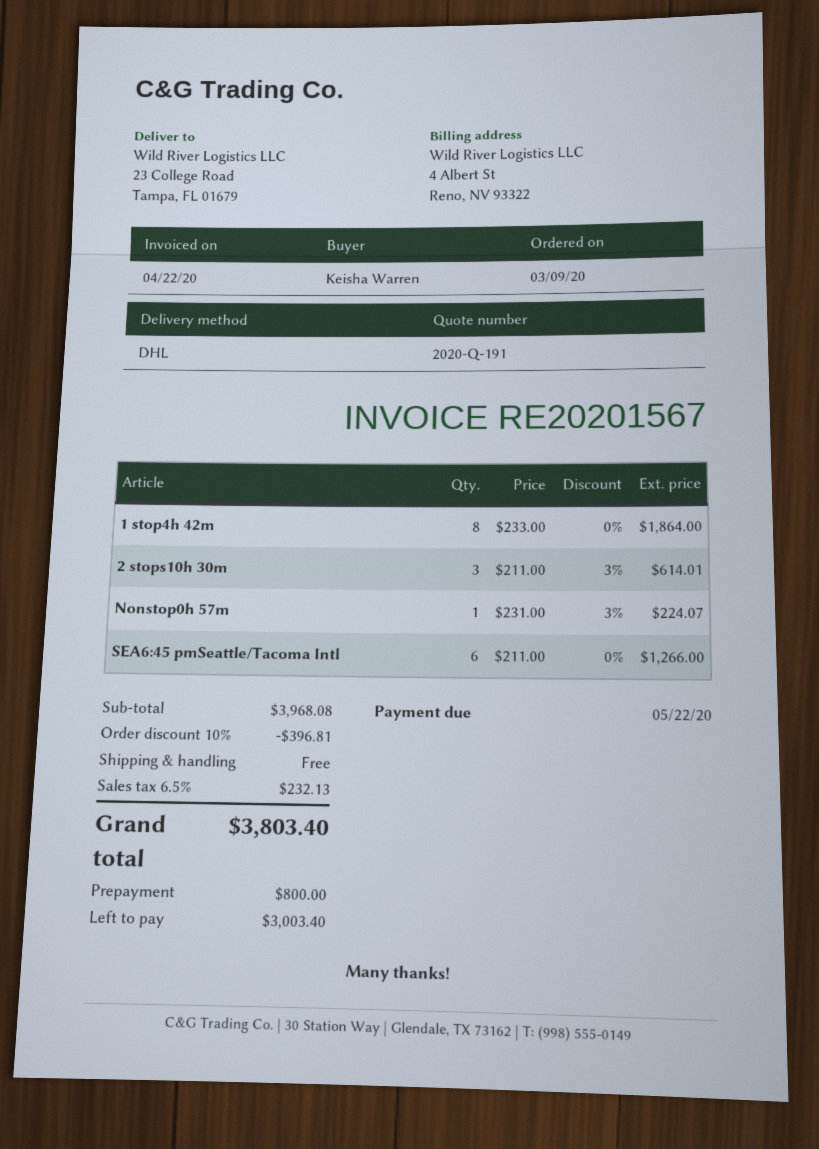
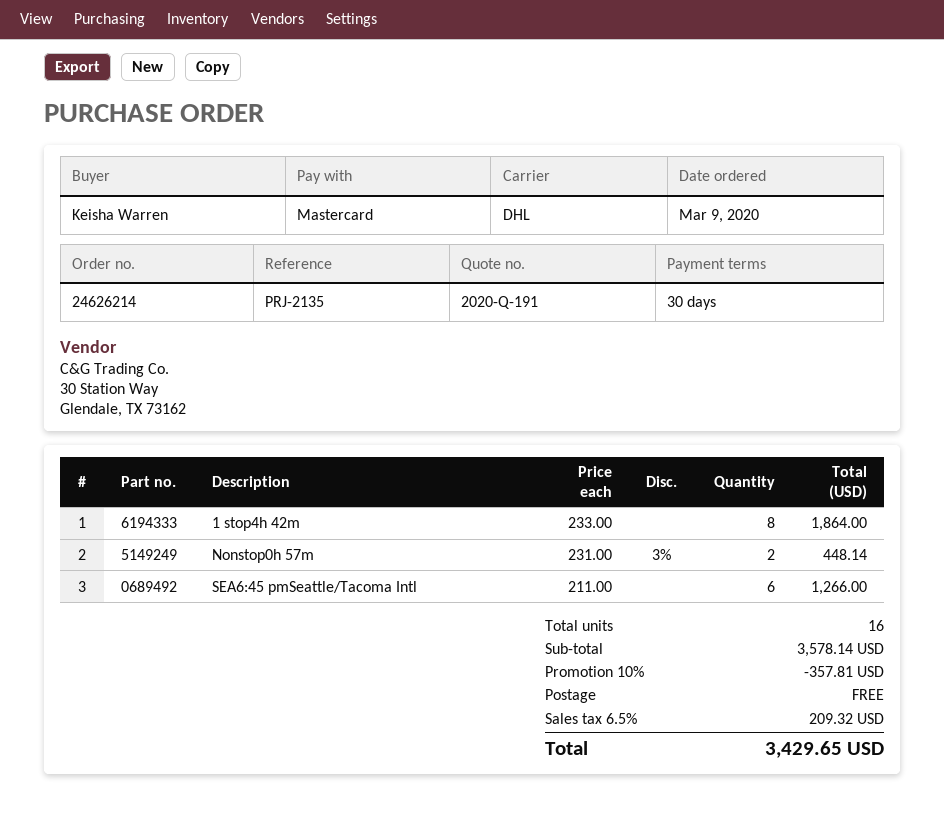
2 stops10h 30m: 3 x 211.00 - 3% = 614.01 -> none
Nonstop0h 57m: 1 x 231.00 - 3% = 224.07 -> 2 x 231.00 - 3% = 448.14
subtotal: 3968.08 -> 3578.14
discount: 10% = 396.81 -> 10% = 357.81
tax: 6.5% = 232.13 -> 6.5% = 209.32
total: 3803.40 -> 3429.65

